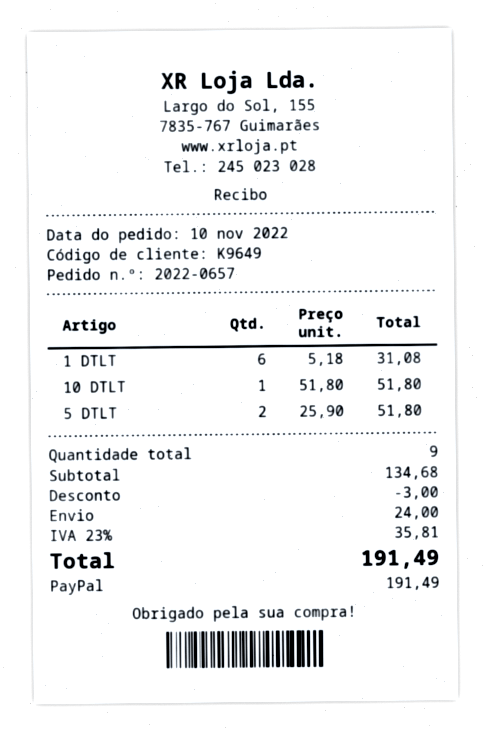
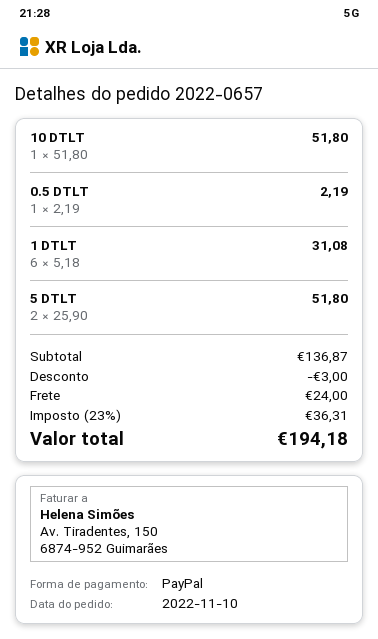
0.5 DTLT: none -> 1 x 2.19 = 2.19
subtotal: 134.68 -> 136.87
tax: 23% = 35.81 -> 23% = 36.31
total: 191.49 -> 194.18

